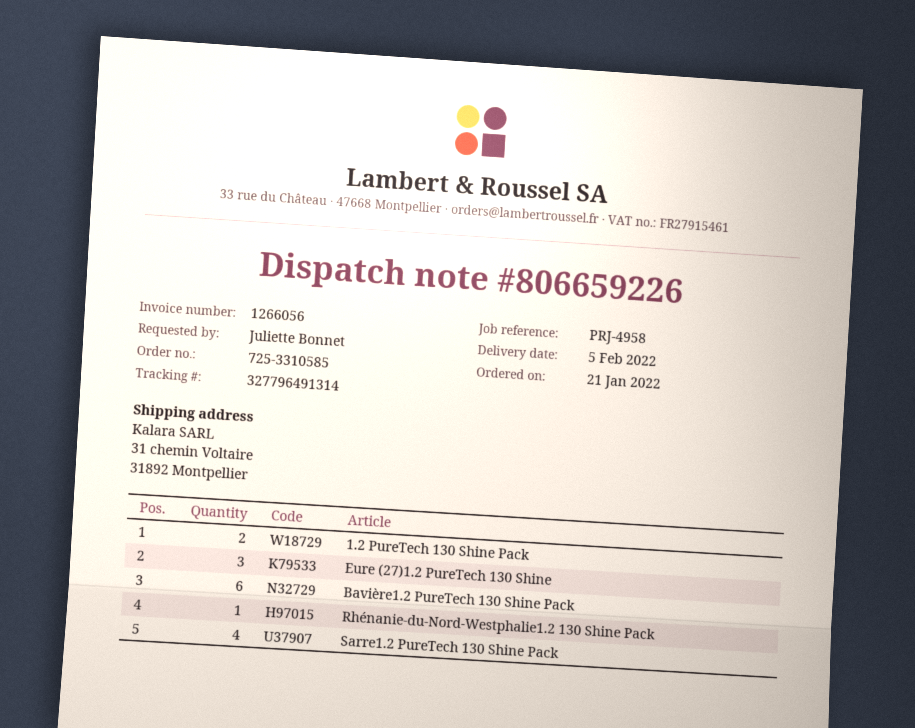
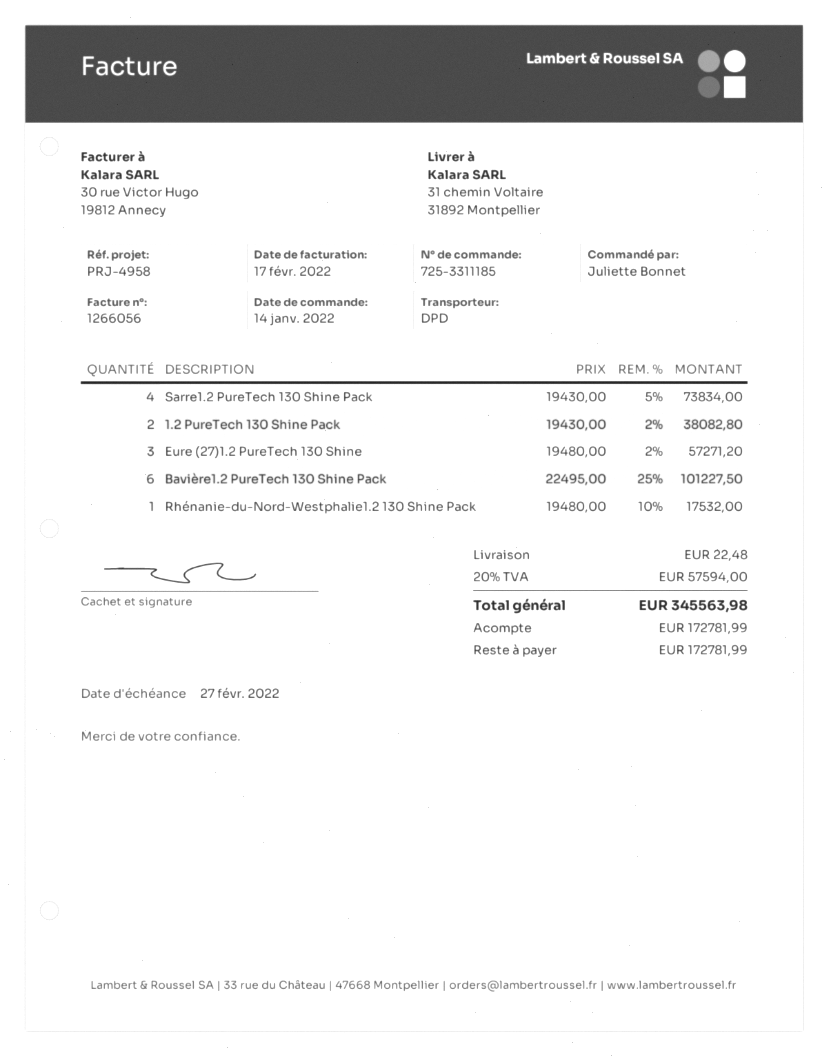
order number: 725-3310585 -> 725-3311185
order date: 2022-01-21 -> 2022-01-14

